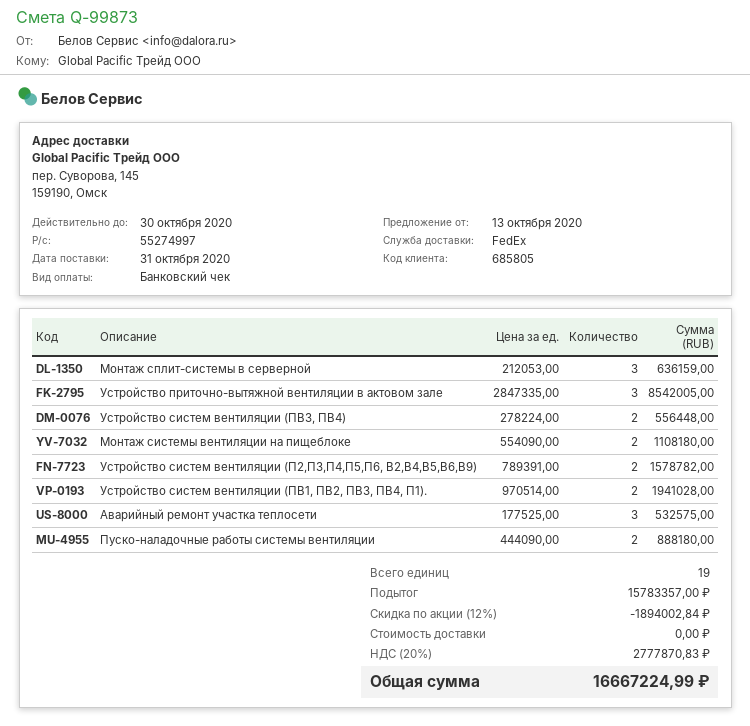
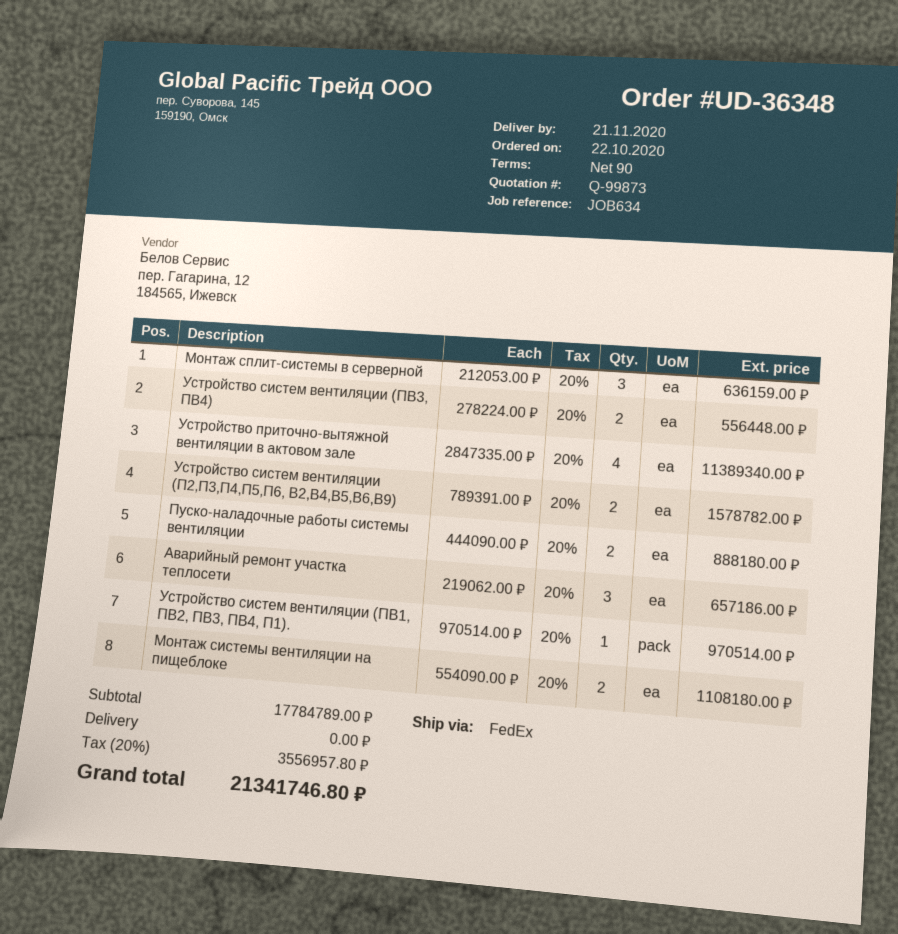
delivery date: 2020-10-31 -> 2020-11-21
Устройство приточно-вытяжной вентиляции в актовом зале: 3 x 2847335.00 = 8542005.00 -> 4 x 2847335.00 = 11389340.00
Устройство систем вентиляции (ПВ1, ПВ2, ПВ3, ПВ4, П1).: 2 x 970514.00 = 1941028.00 -> 1 x 970514.00 = 970514.00
Аварийный ремонт участка теплосети: 3 x 177525.00 = 532575.00 -> 3 x 219062.00 = 657186.00
subtotal: 15783357.00 -> 17784789.00
discount: 12% = 1894002.84 -> none
tax: 20% = 2777870.83 -> 20% = 3556957.80
total: 16667224.99 -> 21341746.80

